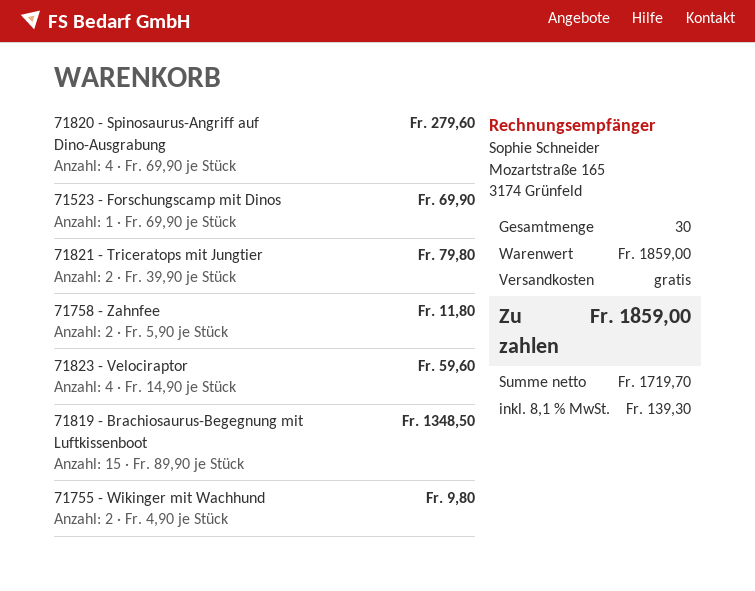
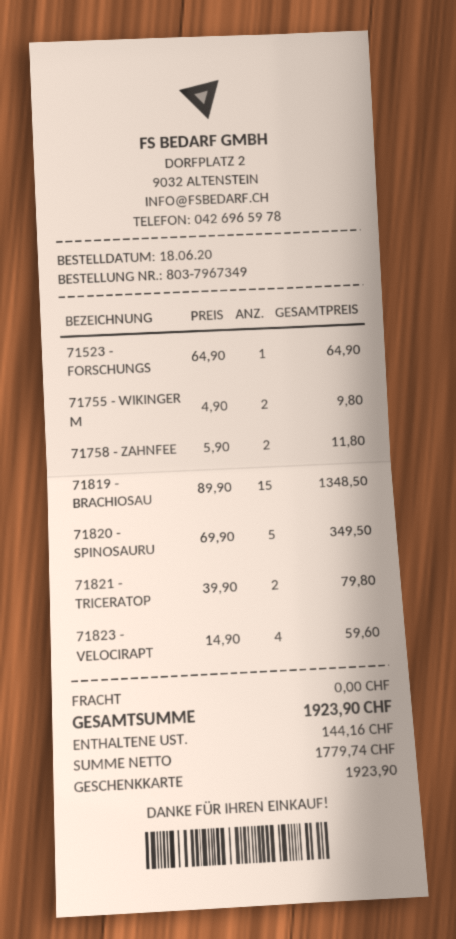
71820 - Spinosaurus-Angriff auf Dino-Ausgrabung: 4 x 69.90 = 279.60 -> 5 x 69.90 = 349.50
71523 - Forschungscamp mit Dinos: 1 x 69.90 = 69.90 -> 1 x 64.90 = 64.90
net: 1719.70 -> 1779.74
tax: 139.30 -> 144.16
total: 1859.00 -> 1923.90

